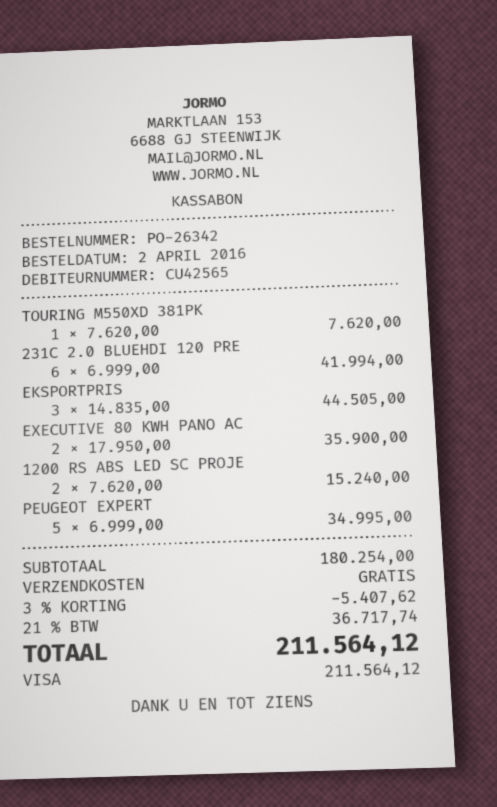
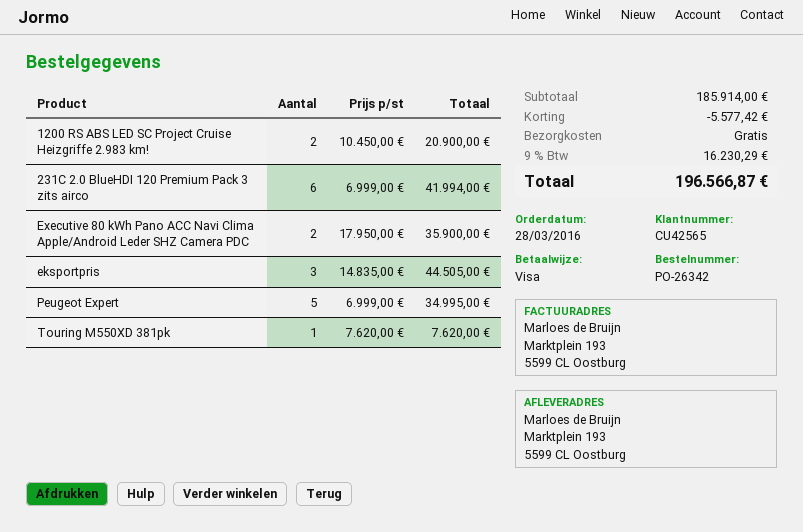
order date: 2016-04-02 -> 2016-03-28
1200 RS ABS LED SC PROJE: 2 x 7620.00 = 15240.00 -> 2 x 10450.00 = 20900.00
subtotal: 180254.00 -> 185914.00
discount: 5407.62 -> 5577.42
tax: 21% = 36717.74 -> 9% = 16230.29
total: 211564.12 -> 196566.87

